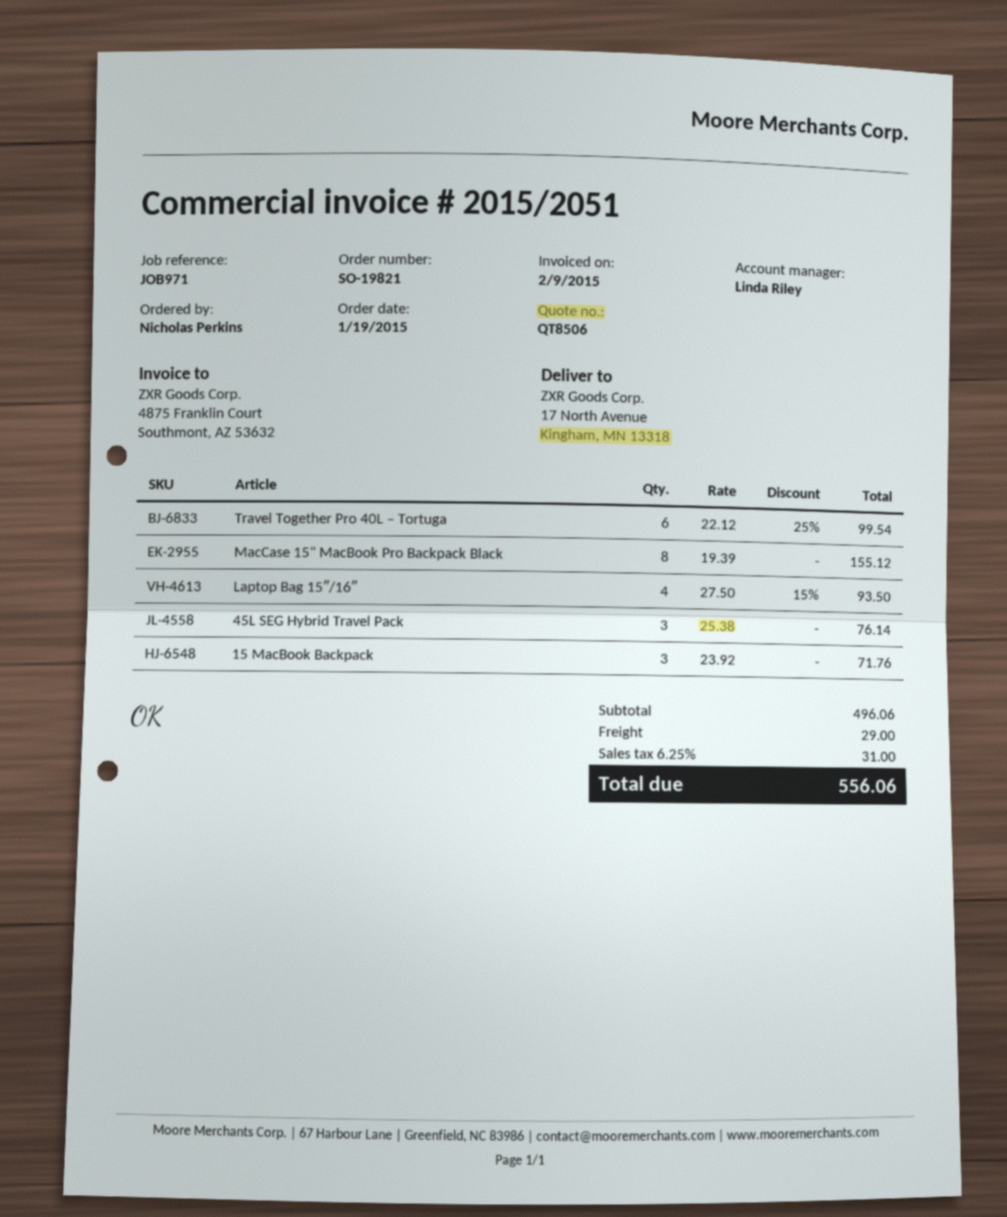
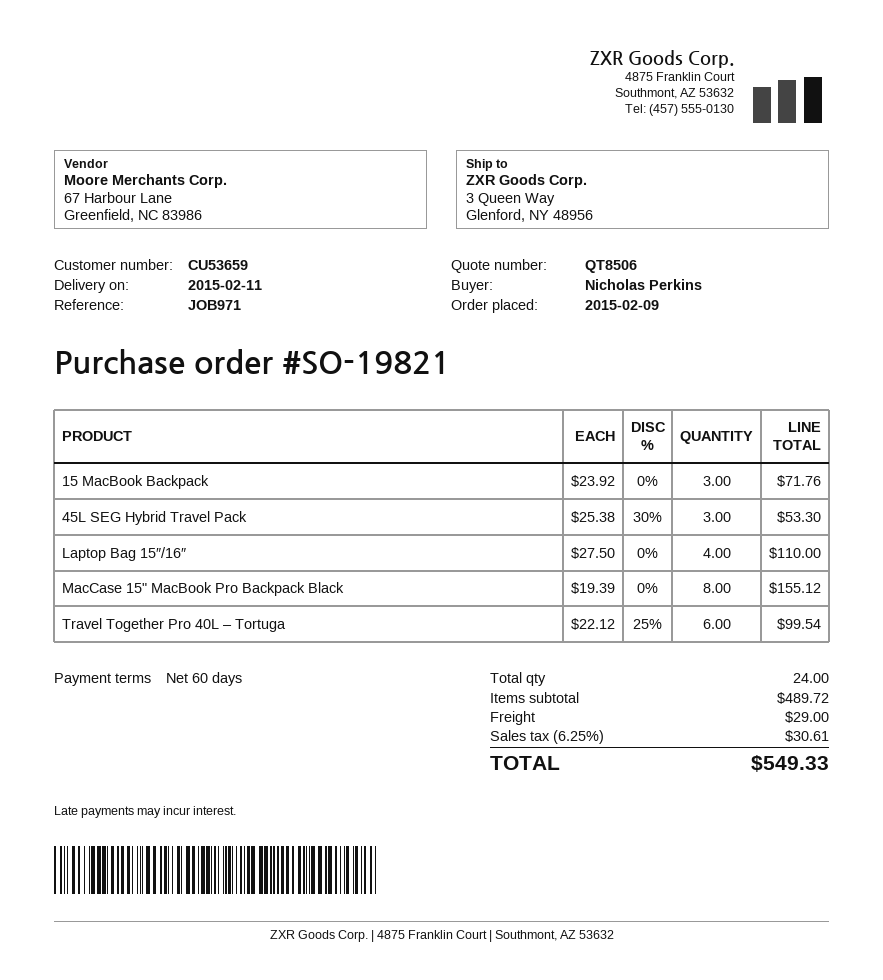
order date: 2015-01-19 -> 2015-02-09
ship to: 17 North Avenue, Kingham, MN 13318 -> 3 Queen Way, Glenford, NY 48956
Laptop Bag 15″/16″: 4 x 27.50 - 15% = 93.50 -> 4 x 27.50 = 110.00
45L SEG Hybrid Travel Pack: 3 x 25.38 = 76.14 -> 3 x 25.38 - 30% = 53.30
subtotal: 496.06 -> 489.72
tax: 6.25% = 31.00 -> 6.25% = 30.61
total: 556.06 -> 549.33

